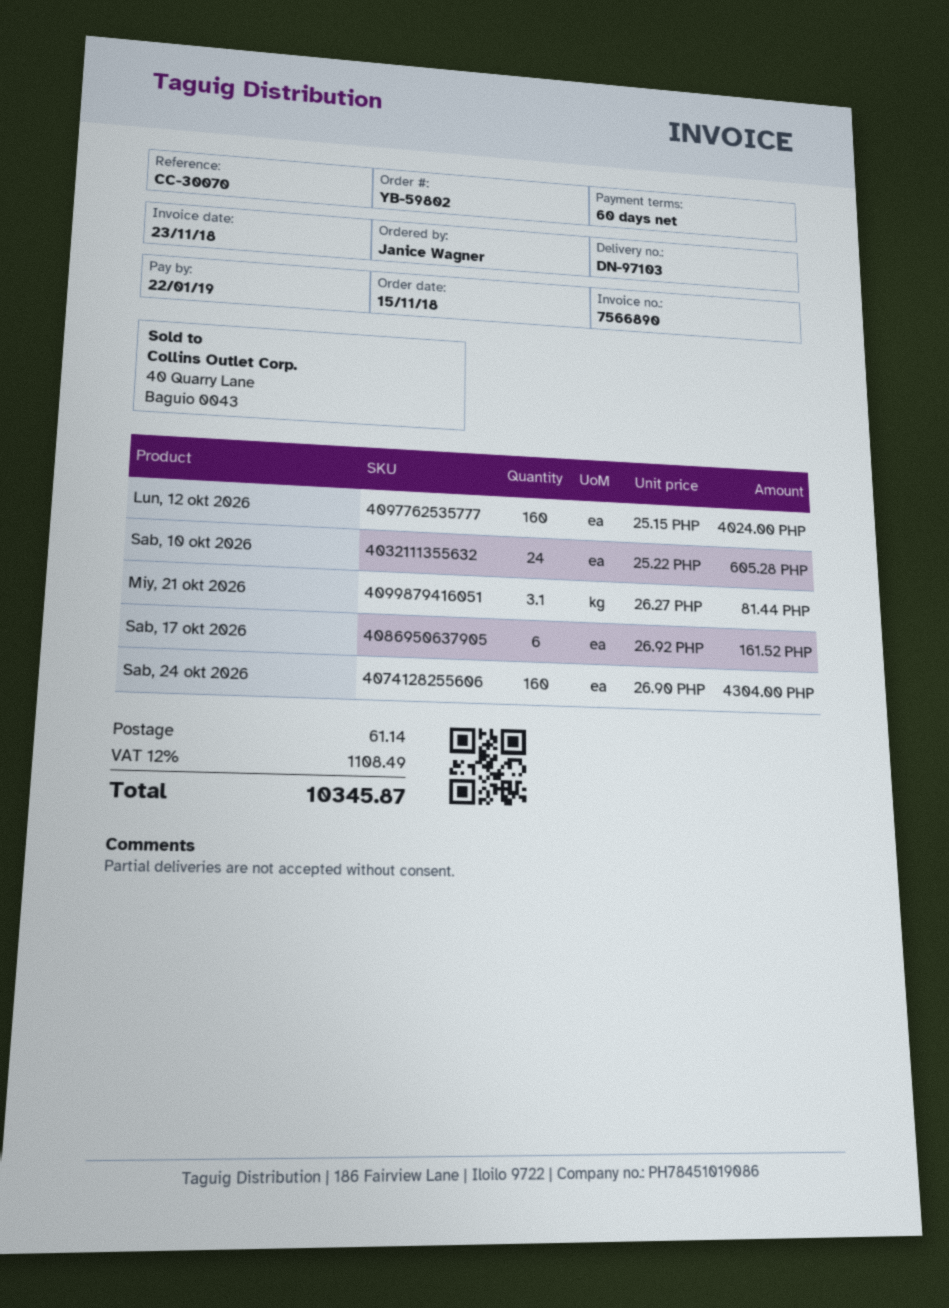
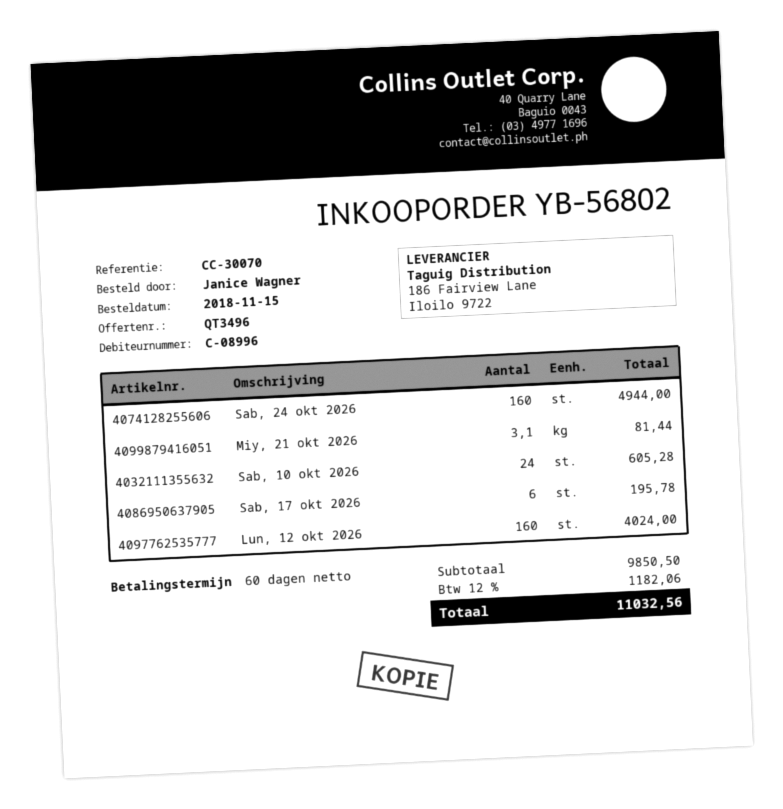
order number: YB-59802 -> YB-56802
Sab, 17 okt 2026: 6 for 161.52 -> 6 for 195.78
Sab, 24 okt 2026: 160 for 4304.00 -> 160 for 4944.00
shipping: 61.14 -> none
tax: 12% = 1108.49 -> 12% = 1182.06
total: 10345.87 -> 11032.56

